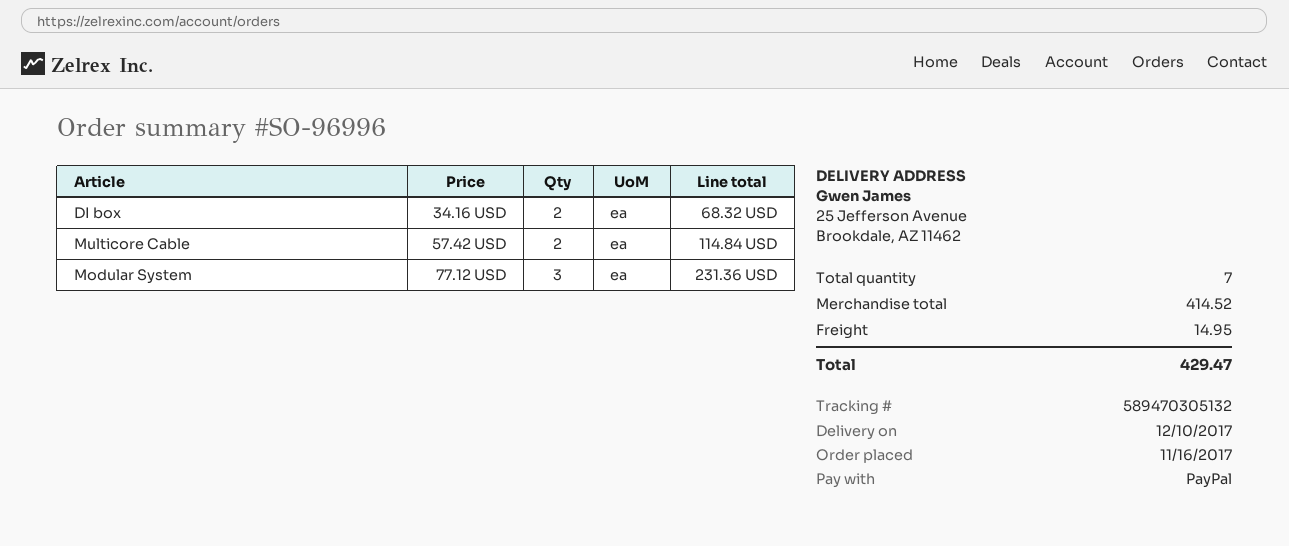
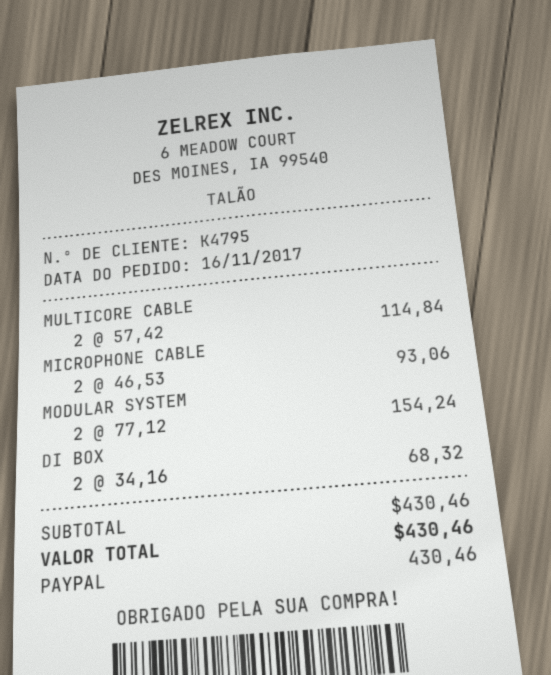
Modular System: 3 x 77.12 = 231.36 -> 2 x 77.12 = 154.24
MICROPHONE CABLE: none -> 2 x 46.53 = 93.06
subtotal: 414.52 -> 430.46
shipping: 14.95 -> none
total: 429.47 -> 430.46

